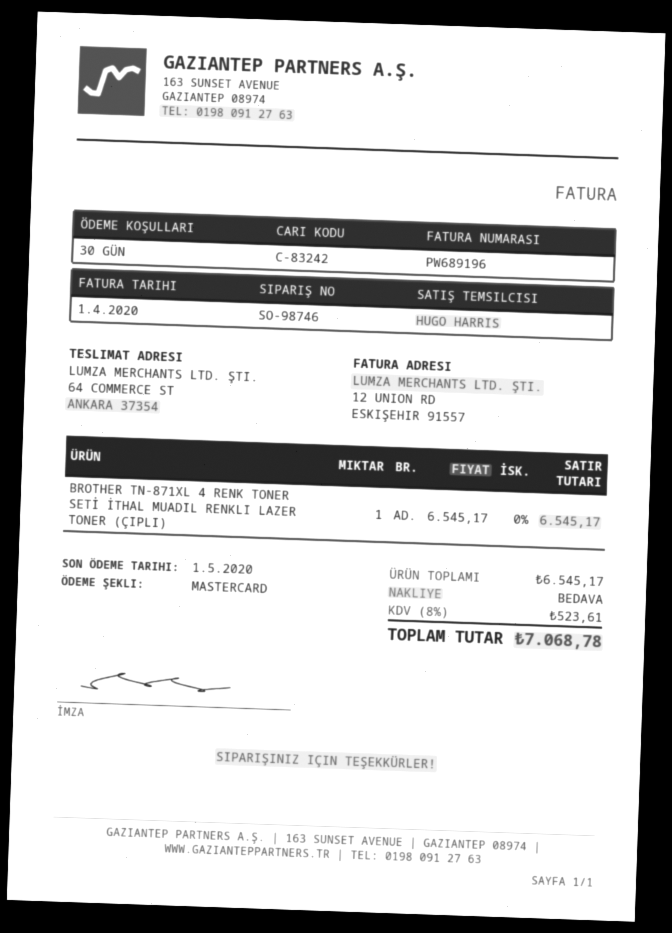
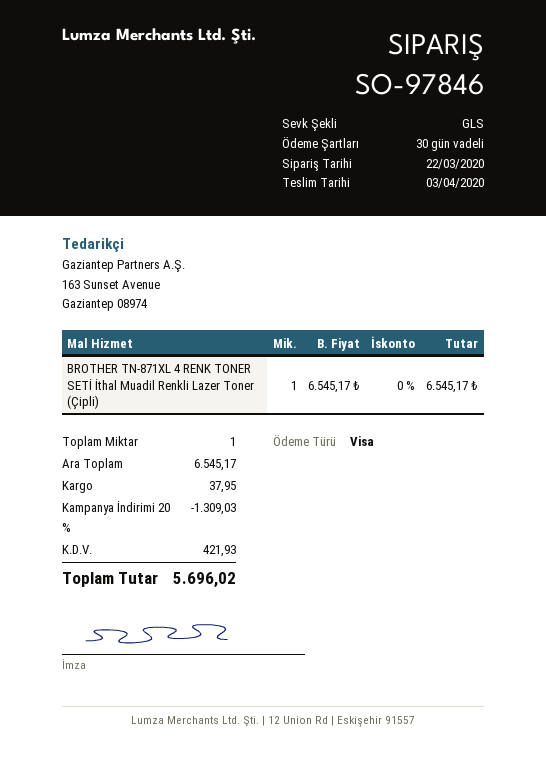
order number: SO-98746 -> SO-97846
payment method: Mastercard -> Visa
discount: none -> 20% = 1309.03
shipping: 0.00 -> 37.95
tax: 523.61 -> 421.93
total: 7068.78 -> 5696.02

